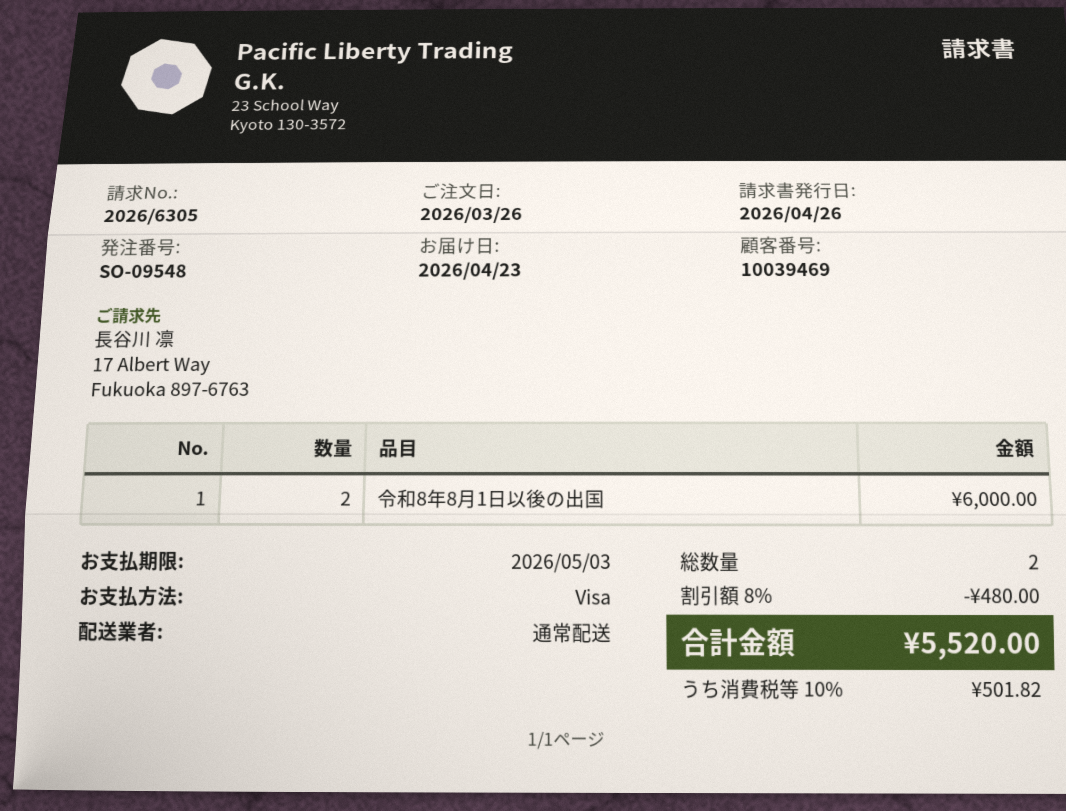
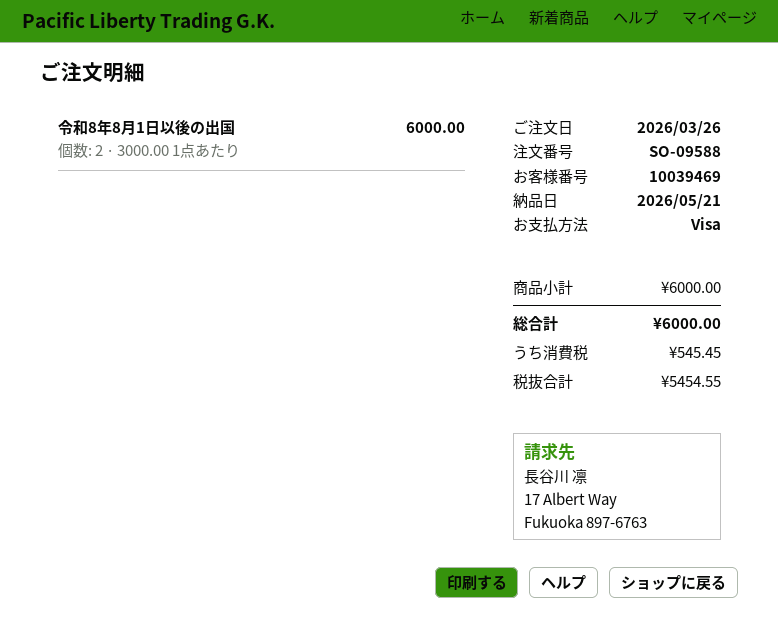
order number: SO-09548 -> SO-09588
delivery date: 2026-04-23 -> 2026-05-21
discount: 8% = 480.00 -> none
tax: 501.82 -> 545.45
total: 5520.00 -> 6000.00

